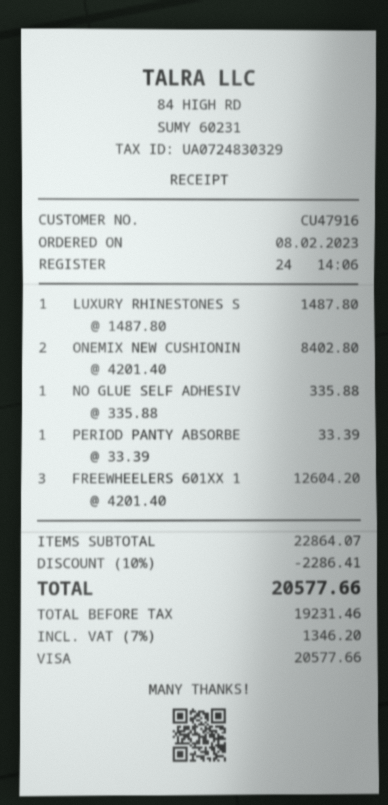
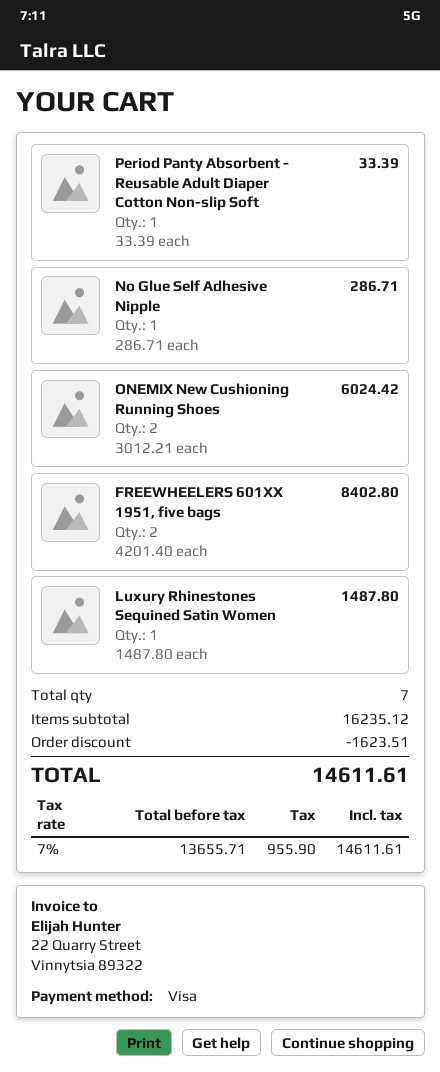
ONEMIX NEW CUSHIONIN: 2 x 4201.40 = 8402.80 -> 2 x 3012.21 = 6024.42
NO GLUE SELF ADHESIV: 1 x 335.88 = 335.88 -> 1 x 286.71 = 286.71
FREEWHEELERS 601XX 1: 3 x 4201.40 = 12604.20 -> 2 x 4201.40 = 8402.80
subtotal: 22864.07 -> 16235.12
discount: 2286.41 -> 1623.51
net: 19231.46 -> 13655.71
tax: 7% = 1346.20 -> 7% = 955.90
total: 20577.66 -> 14611.61

